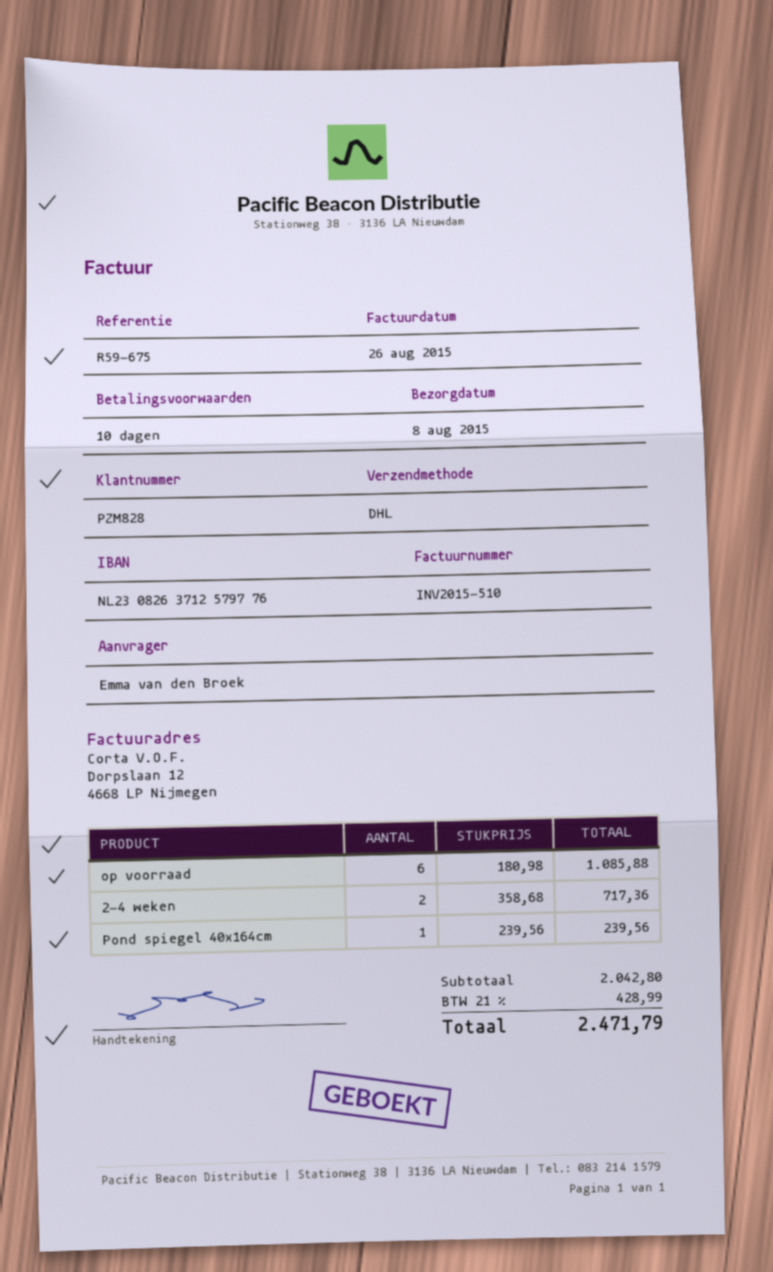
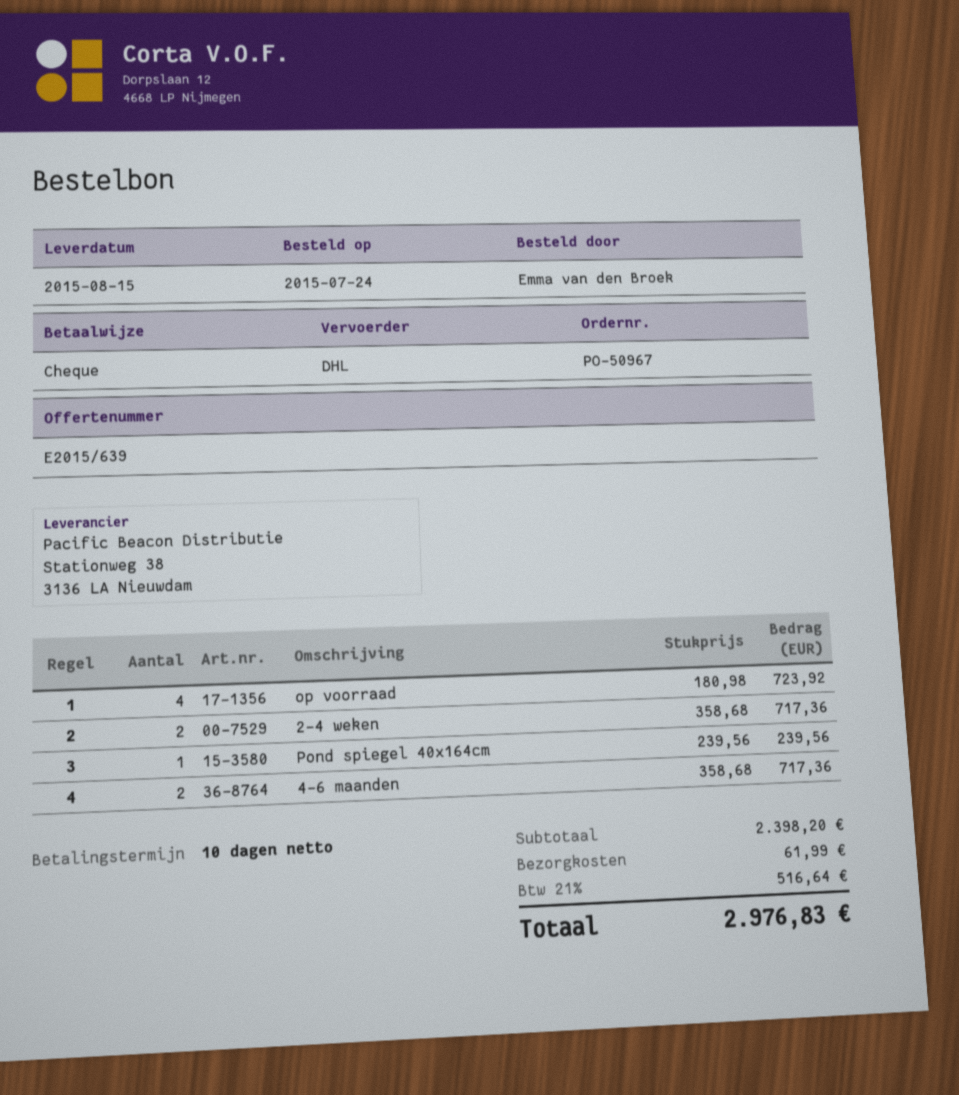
delivery date: 2015-08-08 -> 2015-08-15
op voorraad: 6 x 180.98 = 1085.88 -> 4 x 180.98 = 723.92
4-6 maanden: none -> 2 x 358.68 = 717.36
subtotal: 2042.80 -> 2398.20
shipping: none -> 61.99
tax: 21% = 428.99 -> 21% = 516.64
total: 2471.79 -> 2976.83

